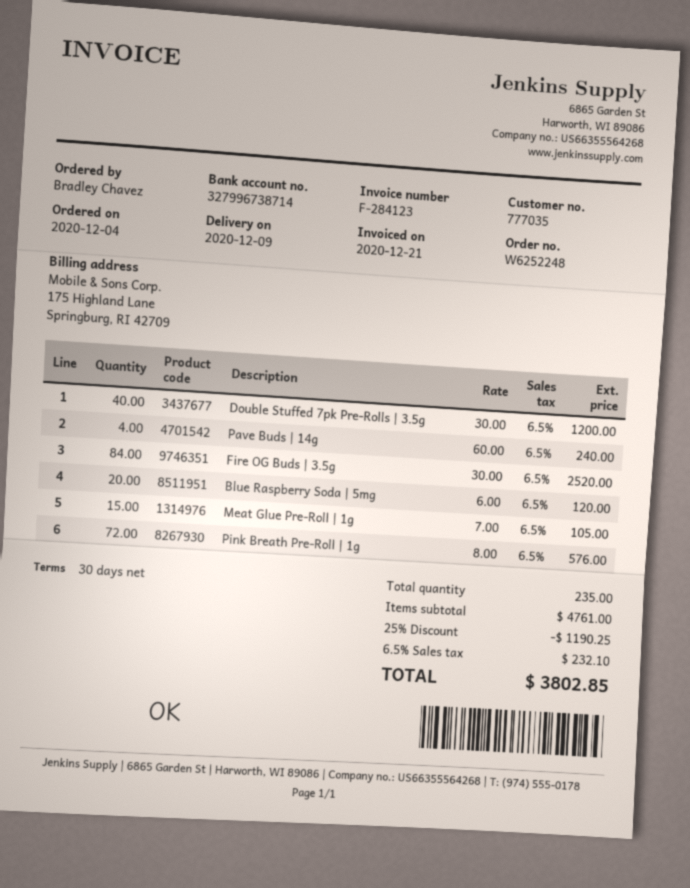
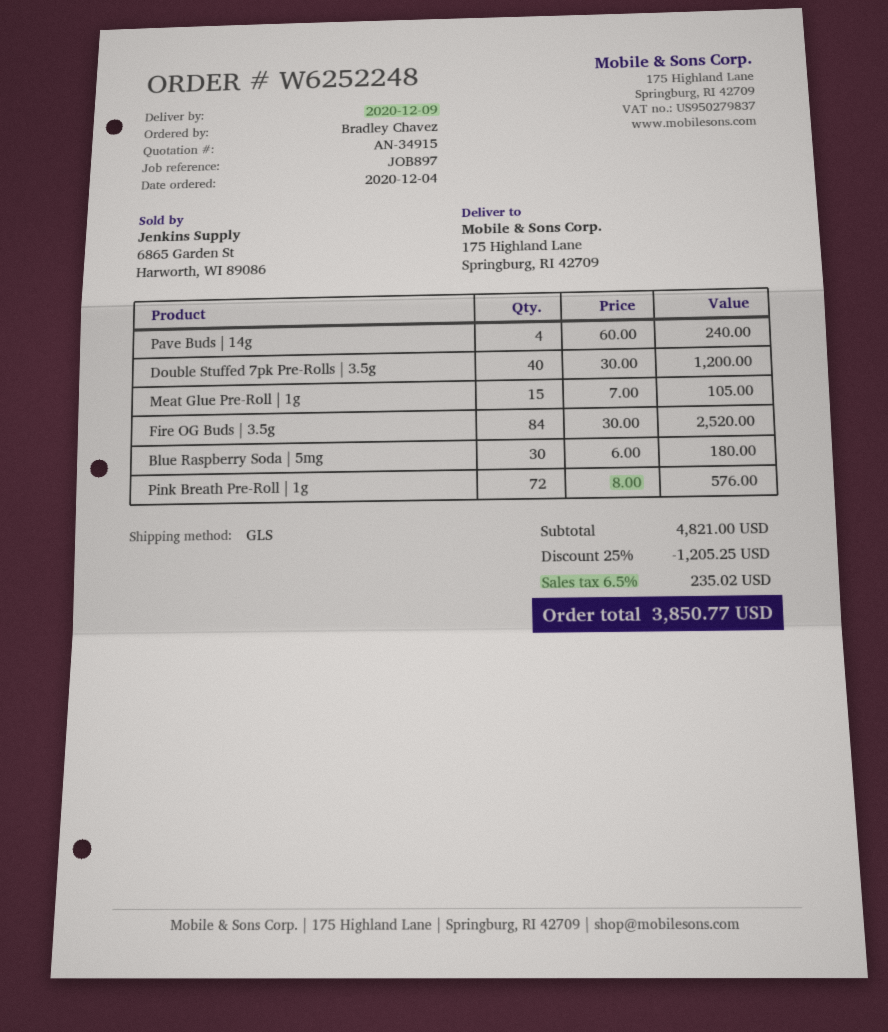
Blue Raspberry Soda | 5mg: 20 x 6.00 = 120.00 -> 30 x 6.00 = 180.00
subtotal: 4761.00 -> 4821.00
discount: 25% = 1190.25 -> 25% = 1205.25
tax: 6.5% = 232.10 -> 6.5% = 235.02
total: 3802.85 -> 3850.77

